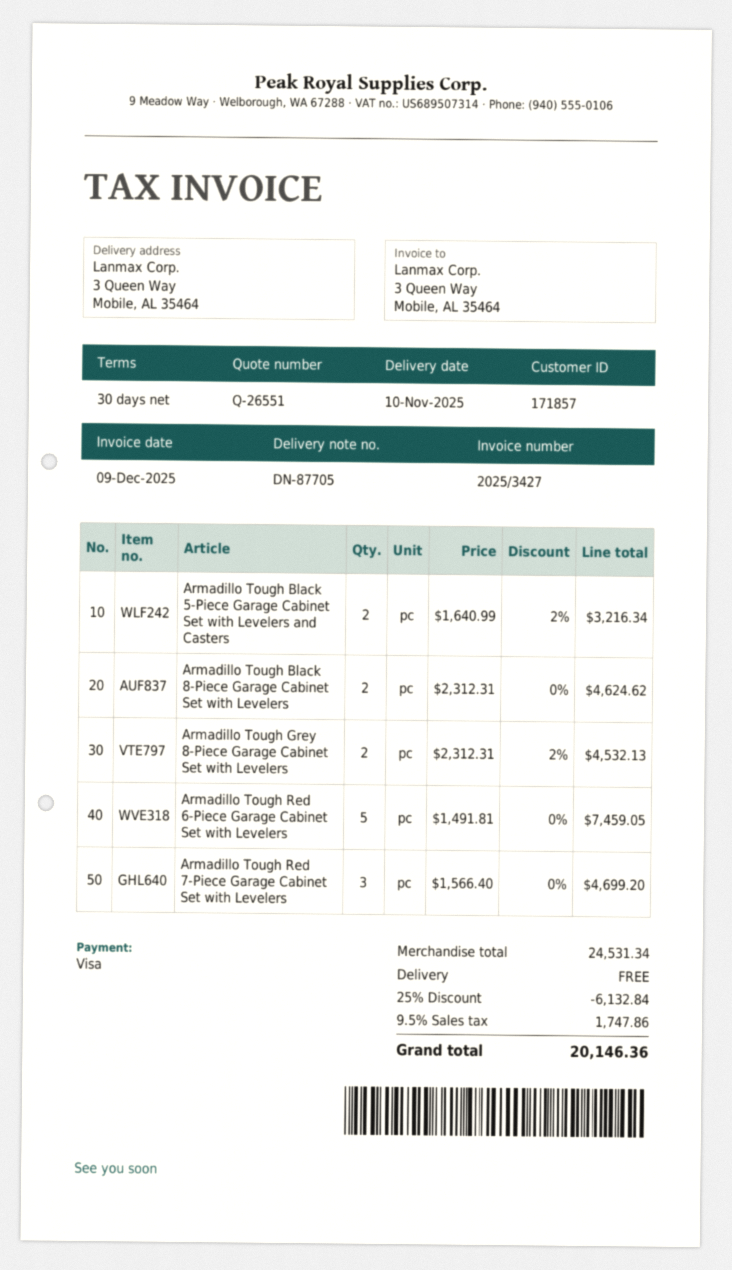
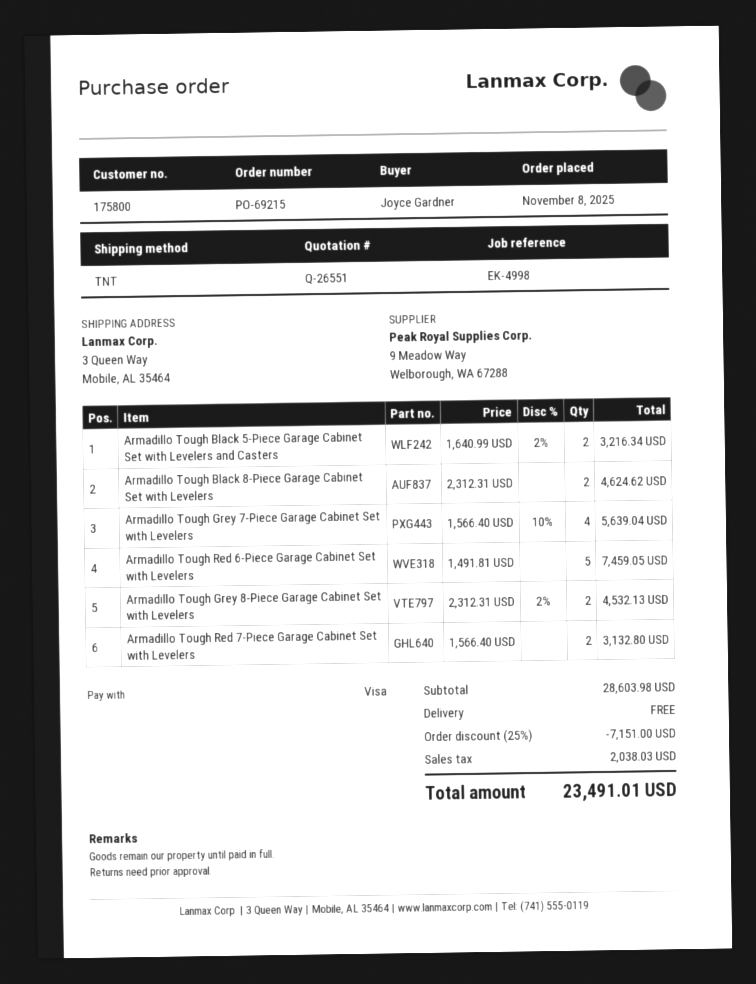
customer number: 171857 -> 175800
Armadillo Tough Red 7-Piece Garage Cabinet Set with Levelers: 3 x 1566.40 = 4699.20 -> 2 x 1566.40 = 3132.80
Armadillo Tough Grey 7-Piece Garage Cabinet Set with Levelers: none -> 4 x 1566.40 - 10% = 5639.04
subtotal: 24531.34 -> 28603.98
discount: 25% = 6132.84 -> 25% = 7151.00
tax: 1747.86 -> 2038.03
total: 20146.36 -> 23491.01

